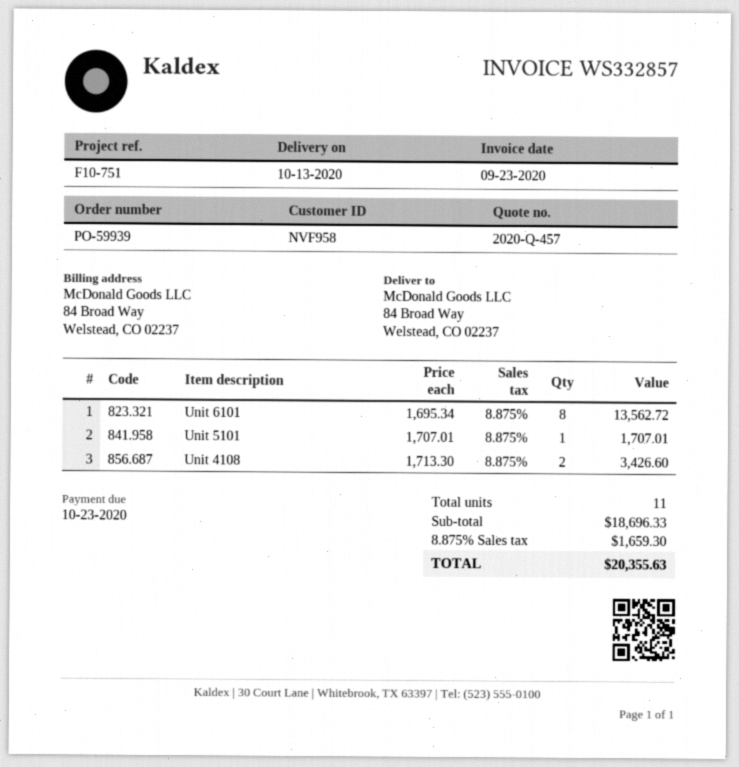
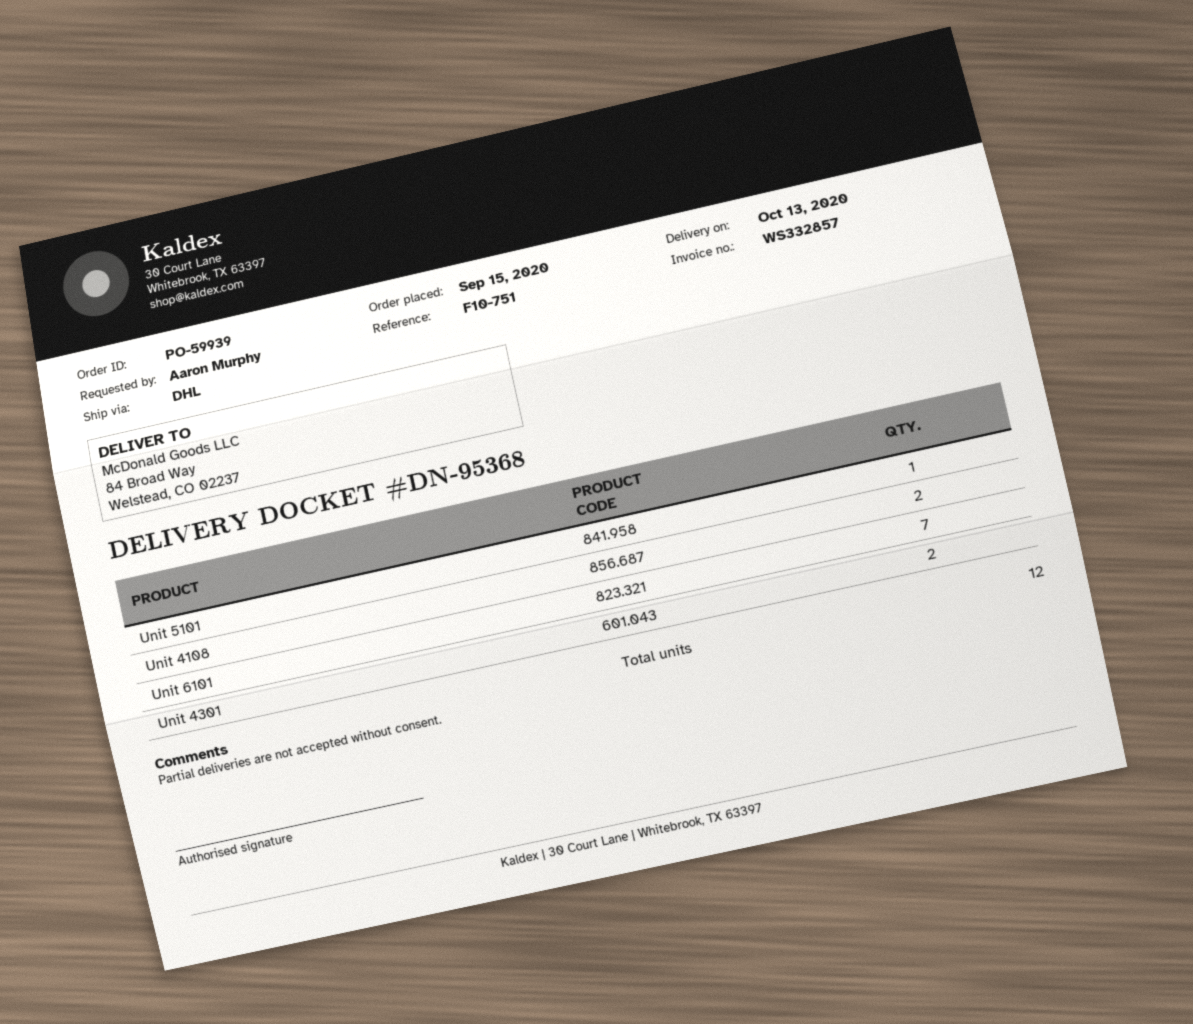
Unit 6101: 8 -> 7
Unit 4301: none -> 2
total quantity: 11 -> 12

